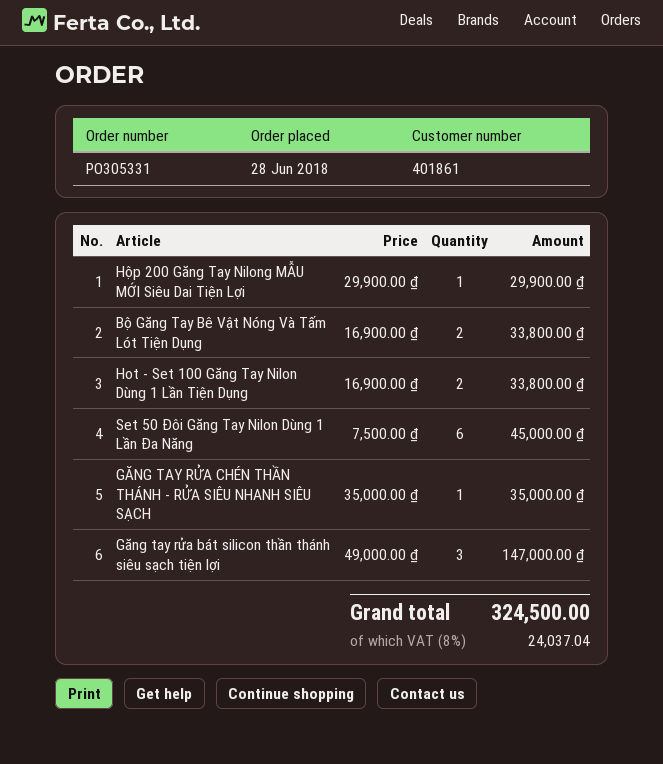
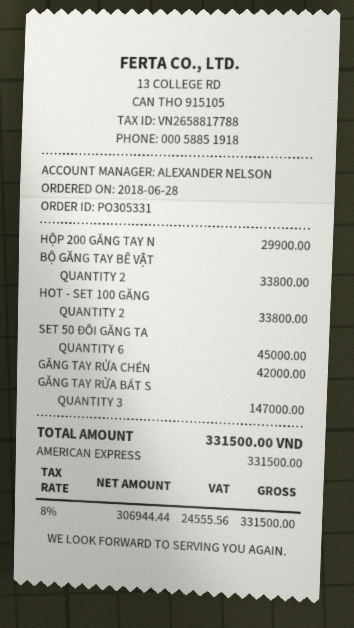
GĂNG TAY RỬA CHÉN THẦN THÁNH - RỬA SIÊU NHANH SIÊU SẠCH: 1 for 35000.00 -> 1 for 42000.00
tax: 8% = 24037.04 -> 8% = 24555.56
total: 324500.00 -> 331500.00

